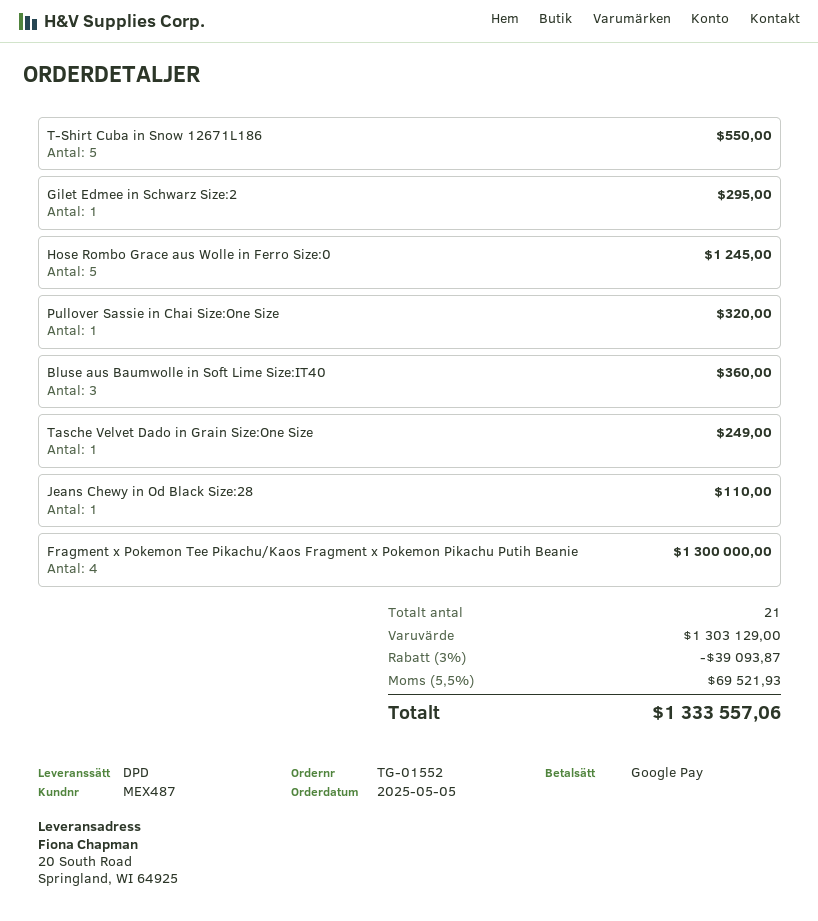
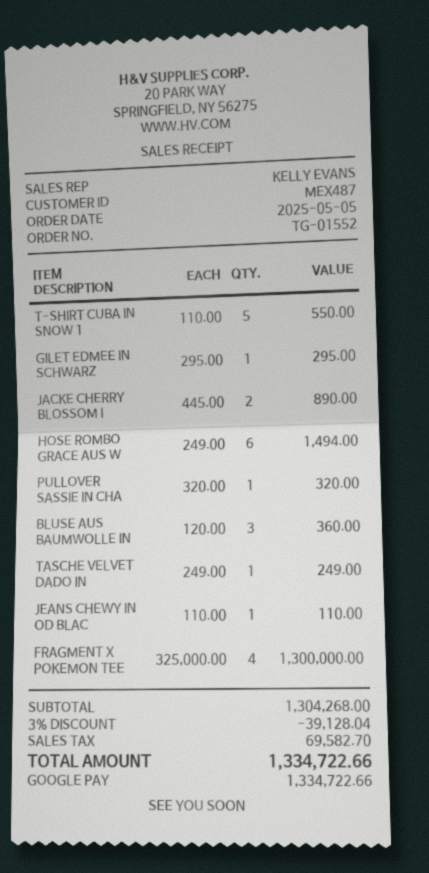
Hose Rombo Grace aus Wolle in Ferro Size:0: 5 for 1245.00 -> 6 for 1494.00
JACKE CHERRY BLOSSOM I: none -> 2 for 890.00
subtotal: 1303129.00 -> 1304268.00
discount: 3% = 39093.87 -> 3% = 39128.04
tax: 69521.93 -> 69582.70
total: 1333557.06 -> 1334722.66

